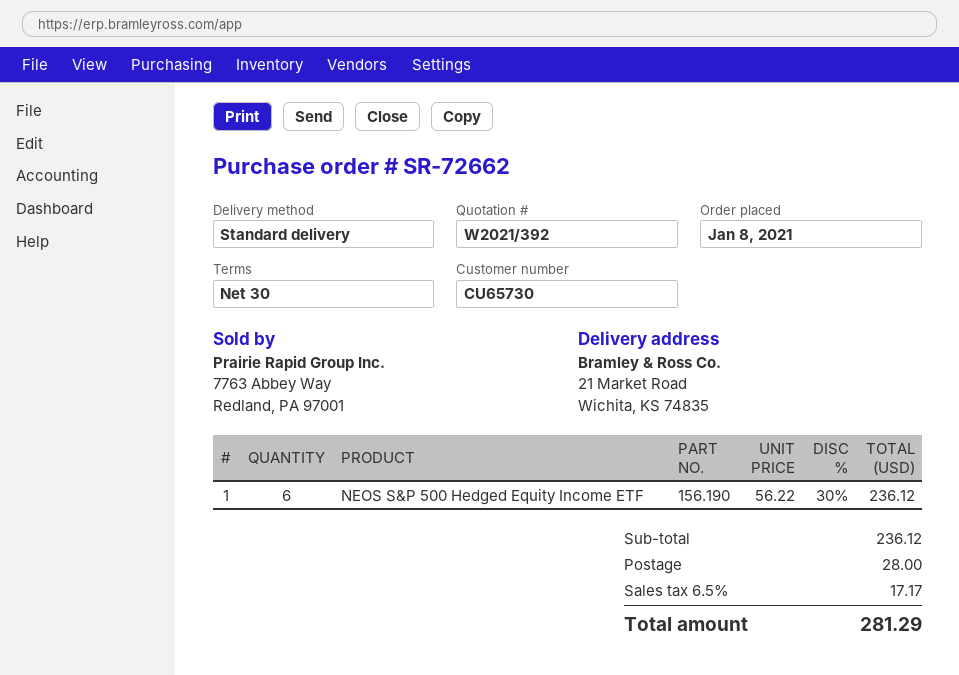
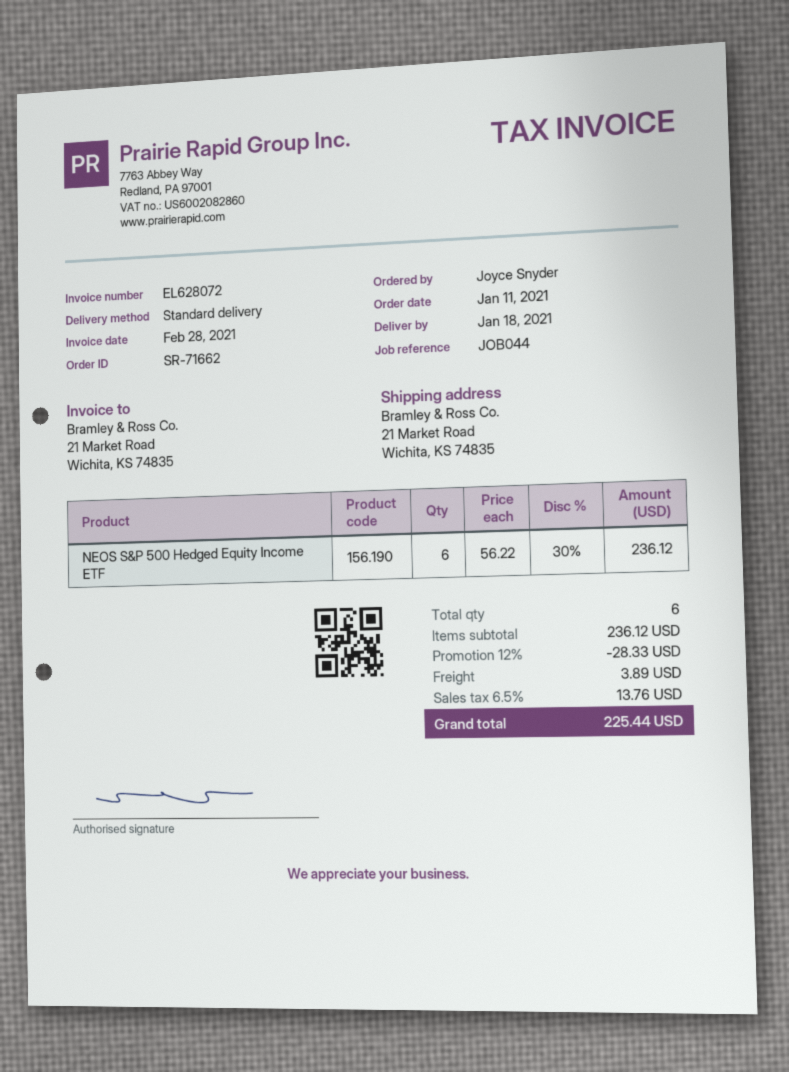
order number: SR-72662 -> SR-71662
order date: 2021-01-08 -> 2021-01-11
discount: none -> 12% = 28.33
shipping: 28.00 -> 3.89
tax: 6.5% = 17.17 -> 6.5% = 13.76
total: 281.29 -> 225.44

